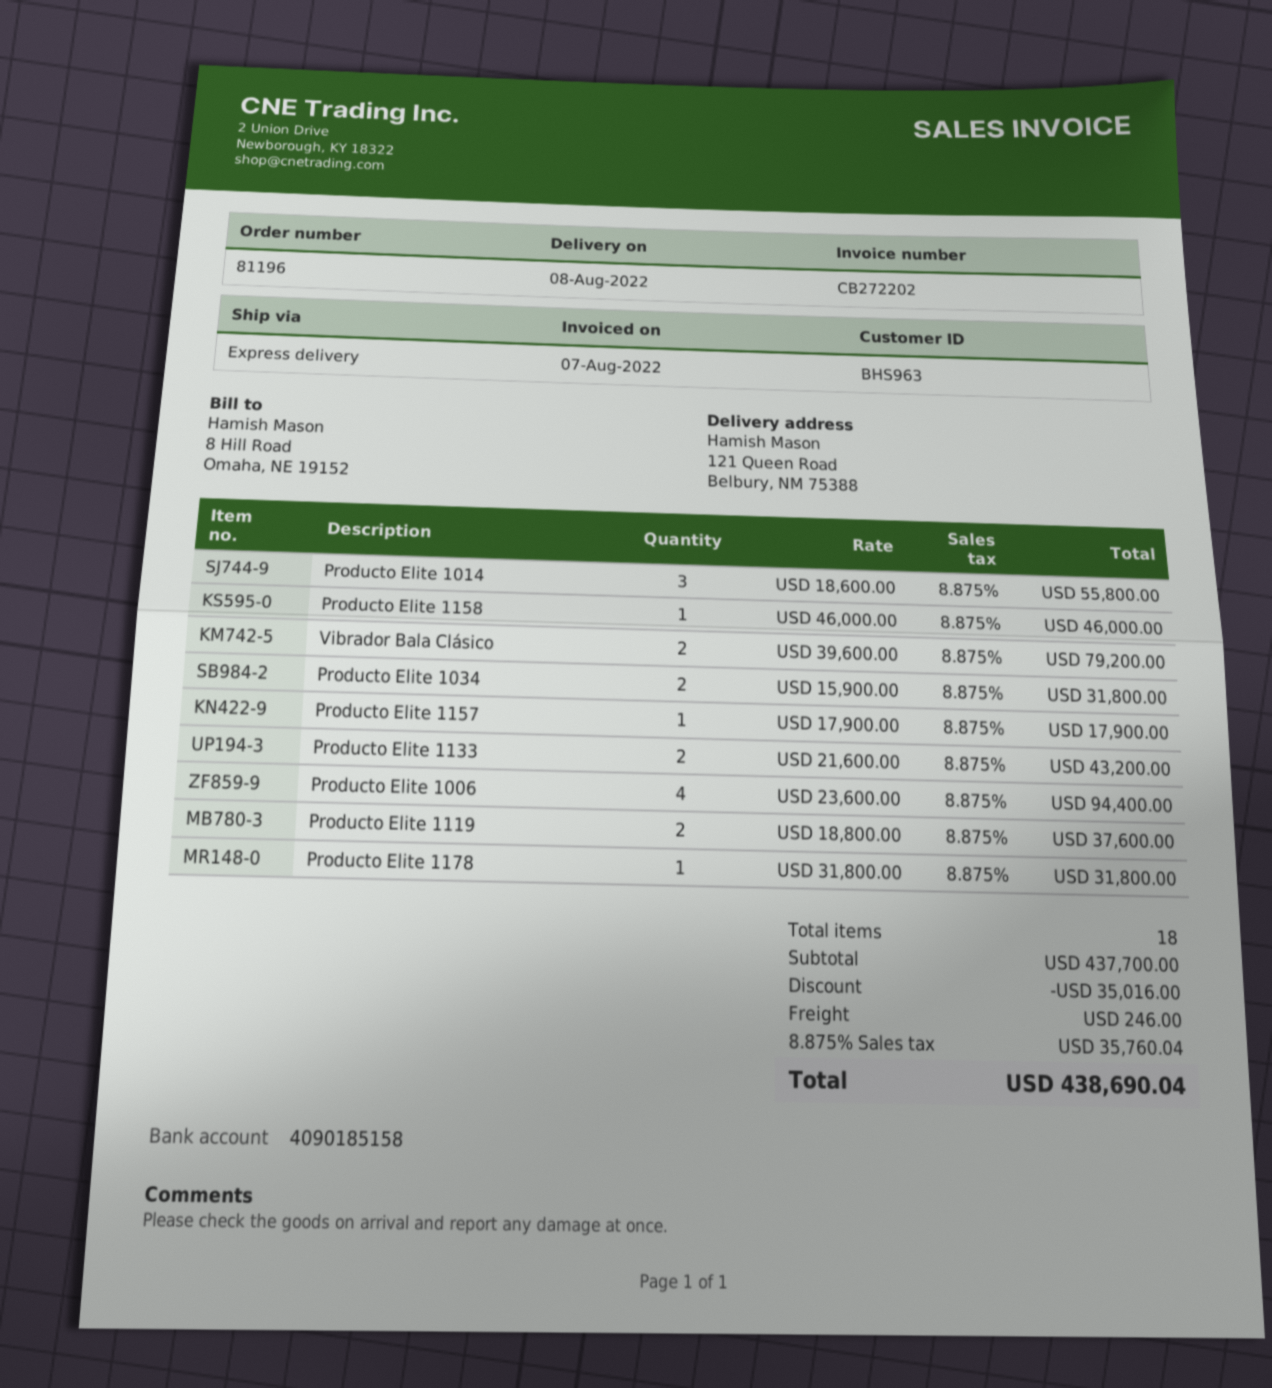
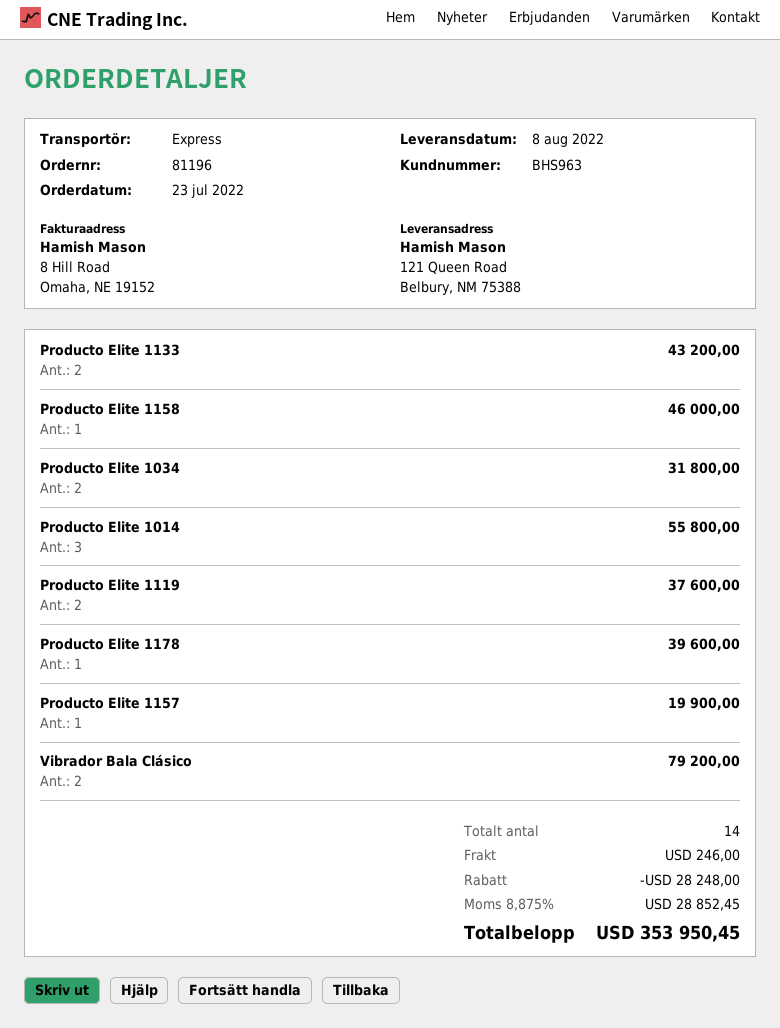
Producto Elite 1157: 1 for 17900.00 -> 1 for 19900.00
Producto Elite 1006: 4 for 94400.00 -> none
Producto Elite 1178: 1 for 31800.00 -> 1 for 39600.00
total quantity: 18 -> 14
discount: 35016.00 -> 28248.00
tax: 8.875% = 35760.04 -> 8.875% = 28852.45
total: 438690.04 -> 353950.45

